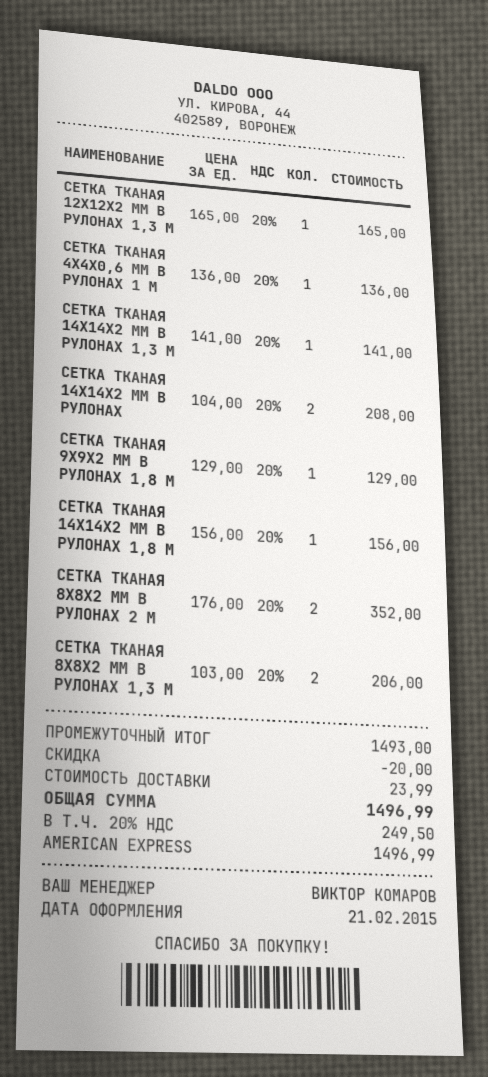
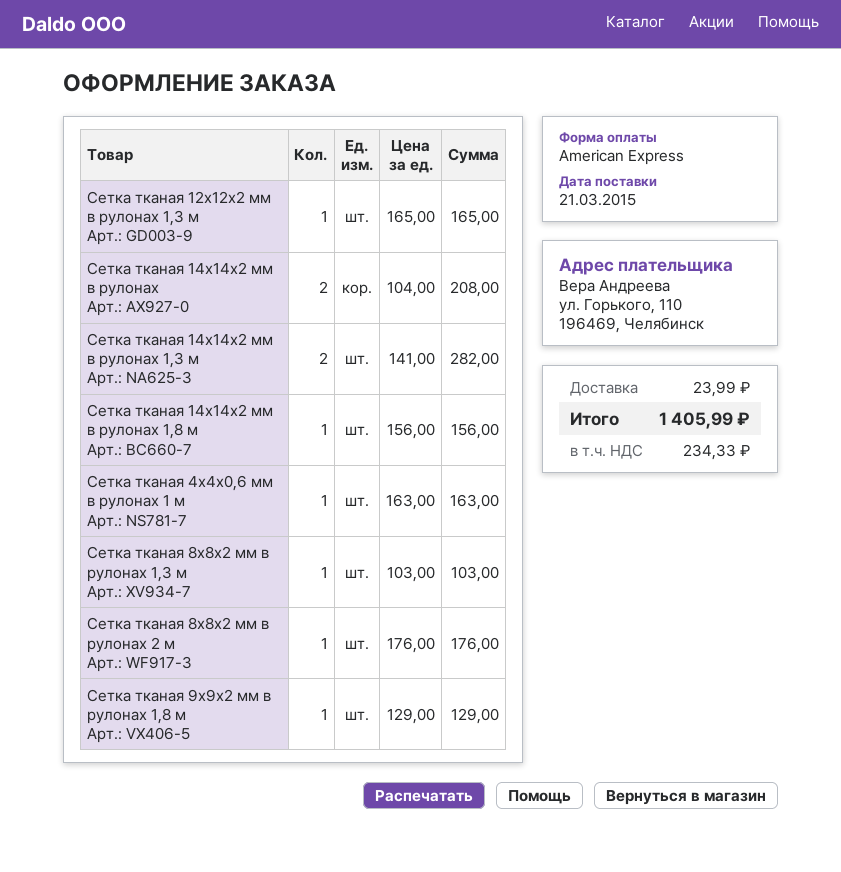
СЕТКА ТКАНАЯ 4Х4Х0,6 ММ В РУЛОНАХ 1 М: 1 x 136.00 = 136.00 -> 1 x 163.00 = 163.00
СЕТКА ТКАНАЯ 14Х14Х2 ММ В РУЛОНАХ 1,3 М: 1 x 141.00 = 141.00 -> 2 x 141.00 = 282.00
СЕТКА ТКАНАЯ 8Х8Х2 ММ В РУЛОНАХ 2 М: 2 x 176.00 = 352.00 -> 1 x 176.00 = 176.00
СЕТКА ТКАНАЯ 8Х8Х2 ММ В РУЛОНАХ 1,3 М: 2 x 103.00 = 206.00 -> 1 x 103.00 = 103.00
discount: 20.00 -> none
tax: 249.50 -> 234.33
total: 1496.99 -> 1405.99

